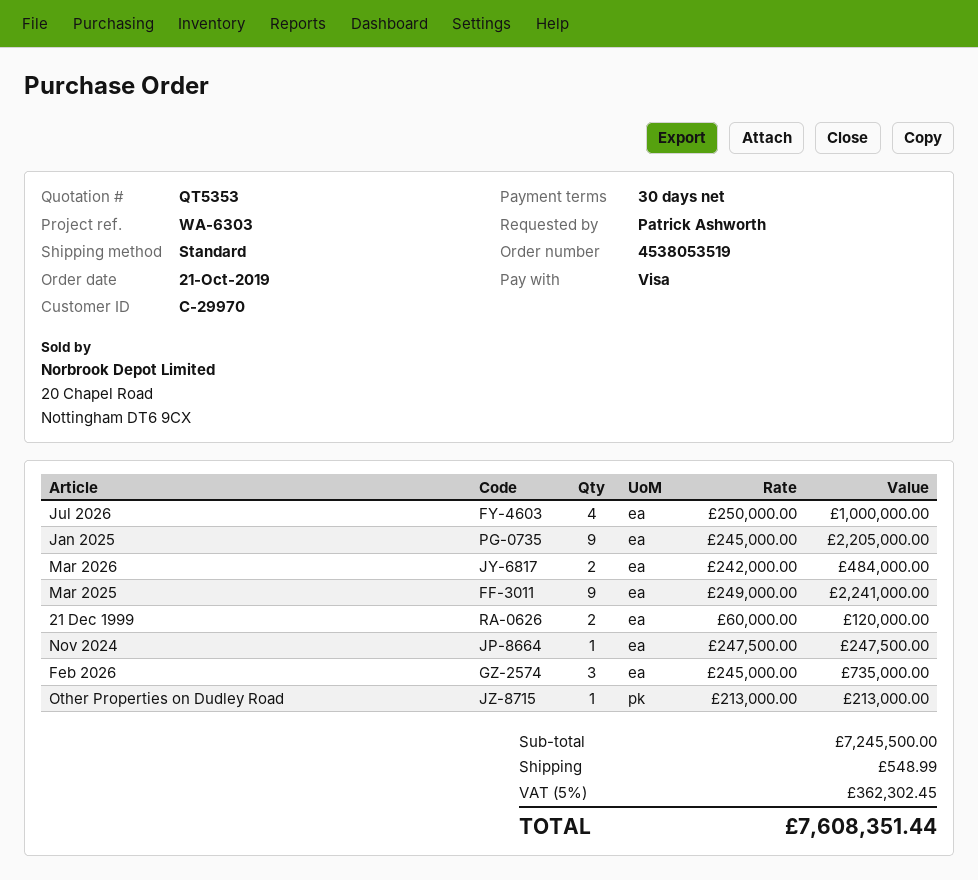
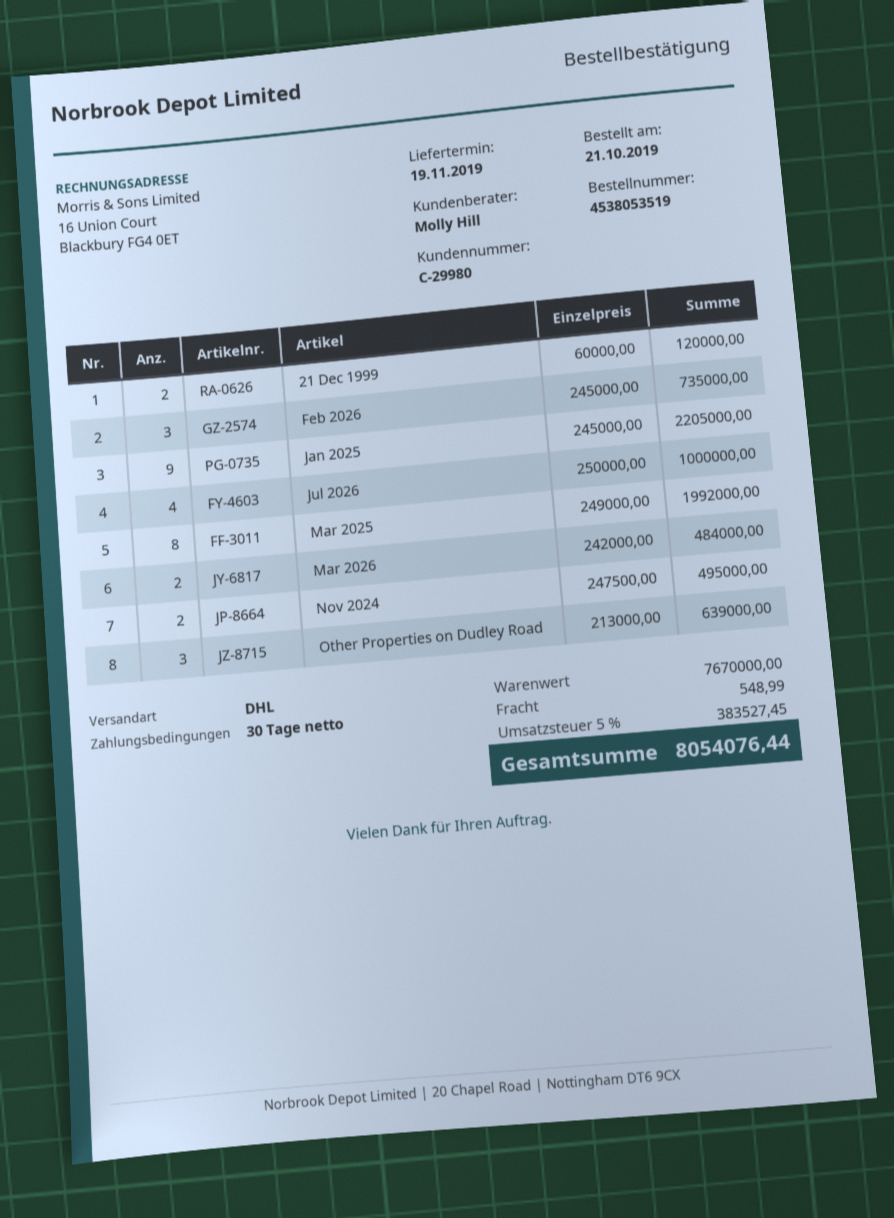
customer number: C-29970 -> C-29980
shipping method: standard -> DHL
Mar 2025: 9 x 249000.00 = 2241000.00 -> 8 x 249000.00 = 1992000.00
Nov 2024: 1 x 247500.00 = 247500.00 -> 2 x 247500.00 = 495000.00
Other Properties on Dudley Road: 1 x 213000.00 = 213000.00 -> 3 x 213000.00 = 639000.00
subtotal: 7245500.00 -> 7670000.00
tax: 5% = 362302.45 -> 5% = 383527.45
total: 7608351.44 -> 8054076.44

